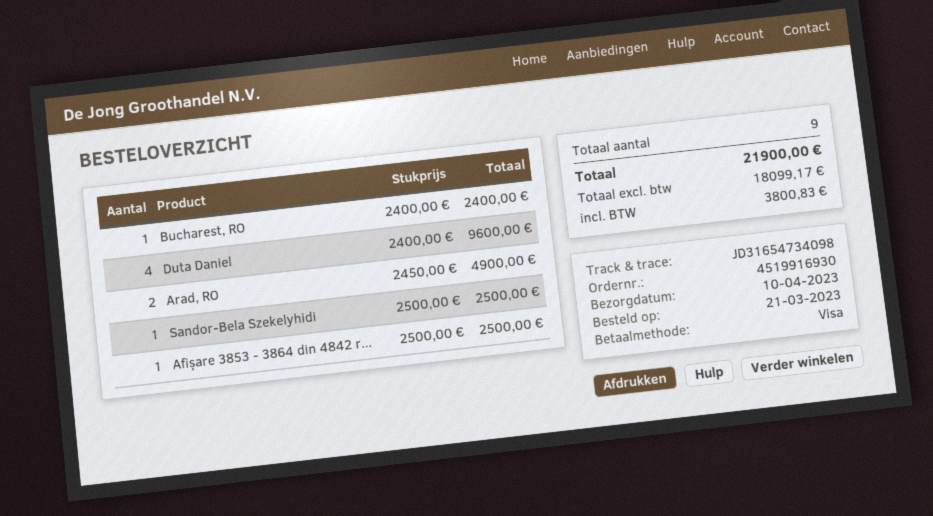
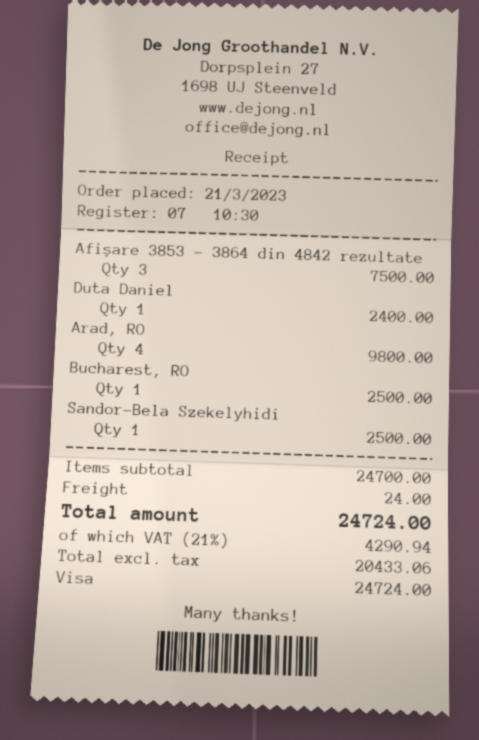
Bucharest, RO: 1 for 2400.00 -> 1 for 2500.00
Duta Daniel: 4 for 9600.00 -> 1 for 2400.00
Arad, RO: 2 for 4900.00 -> 4 for 9800.00
Afișare 3853 - 3864 din 4842 r...: 1 for 2500.00 -> 3 for 7500.00
shipping: none -> 24.00
net: 18099.17 -> 20433.06
tax: 3800.83 -> 4290.94
total: 21900.00 -> 24724.00

